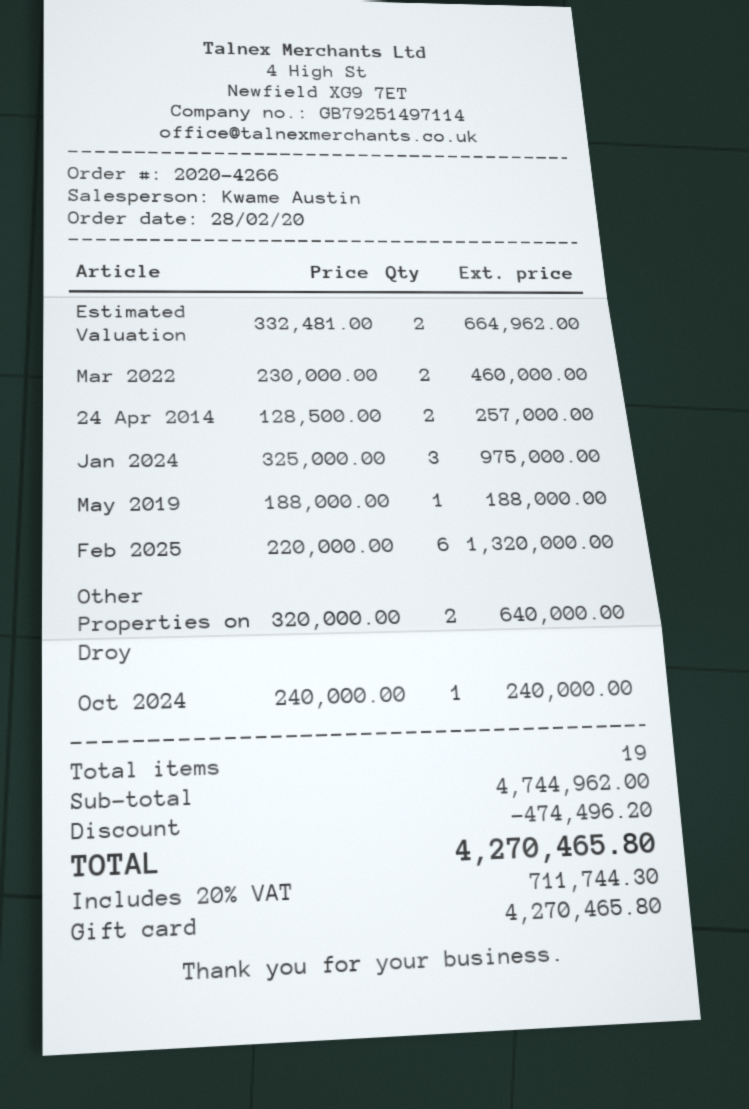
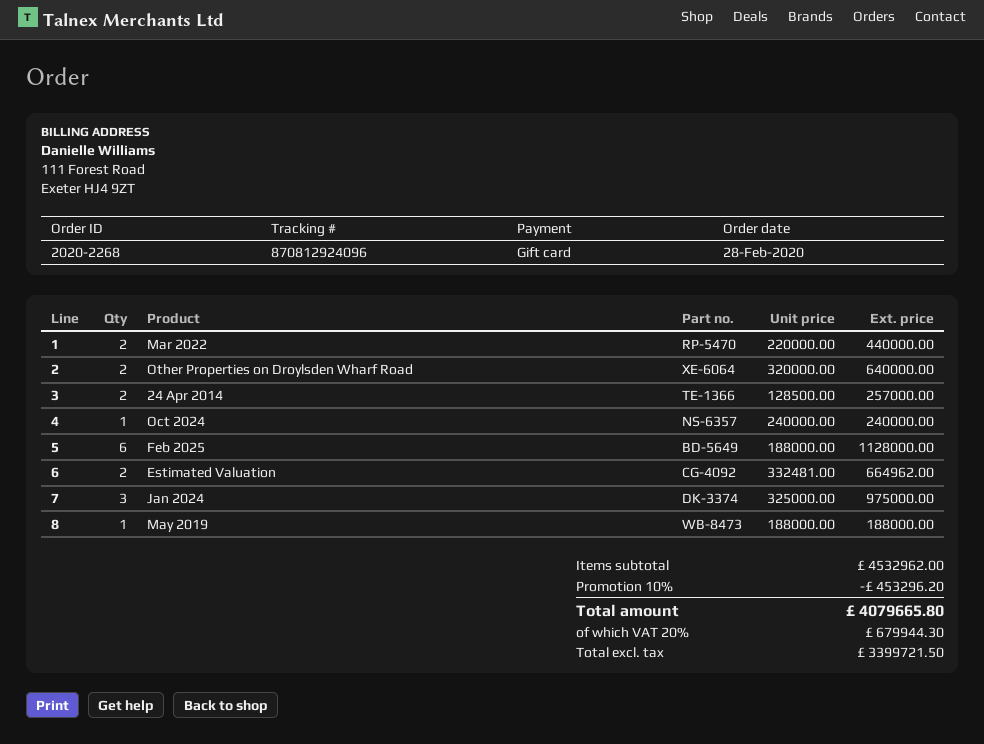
order number: 2020-4266 -> 2020-2268
Mar 2022: 2 x 230000.00 = 460000.00 -> 2 x 220000.00 = 440000.00
Feb 2025: 6 x 220000.00 = 1320000.00 -> 6 x 188000.00 = 1128000.00
subtotal: 4744962.00 -> 4532962.00
discount: 474496.20 -> 453296.20
tax: 20% = 711744.30 -> 20% = 679944.30
total: 4270465.80 -> 4079665.80

